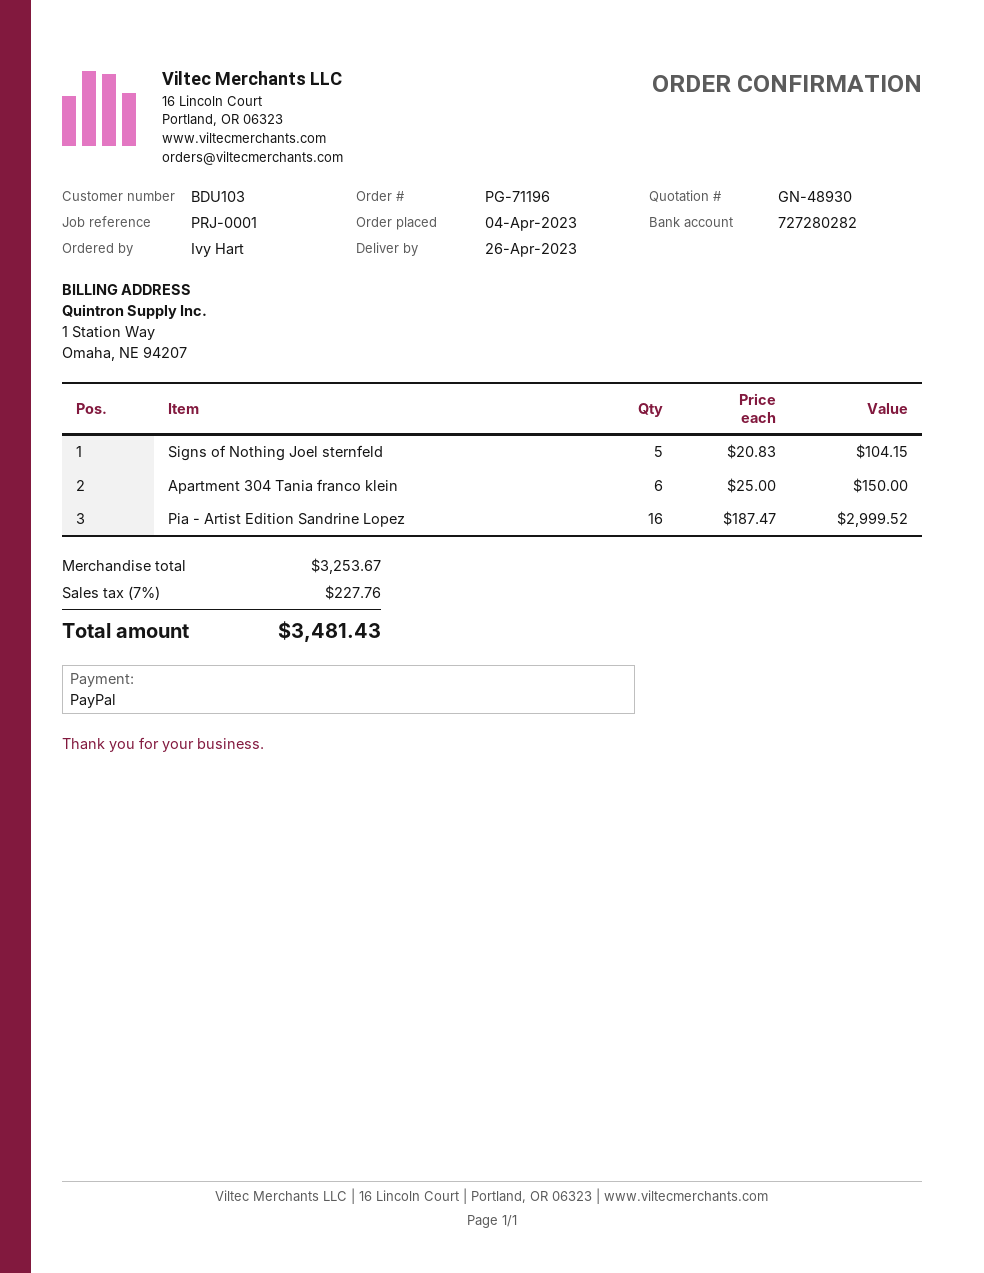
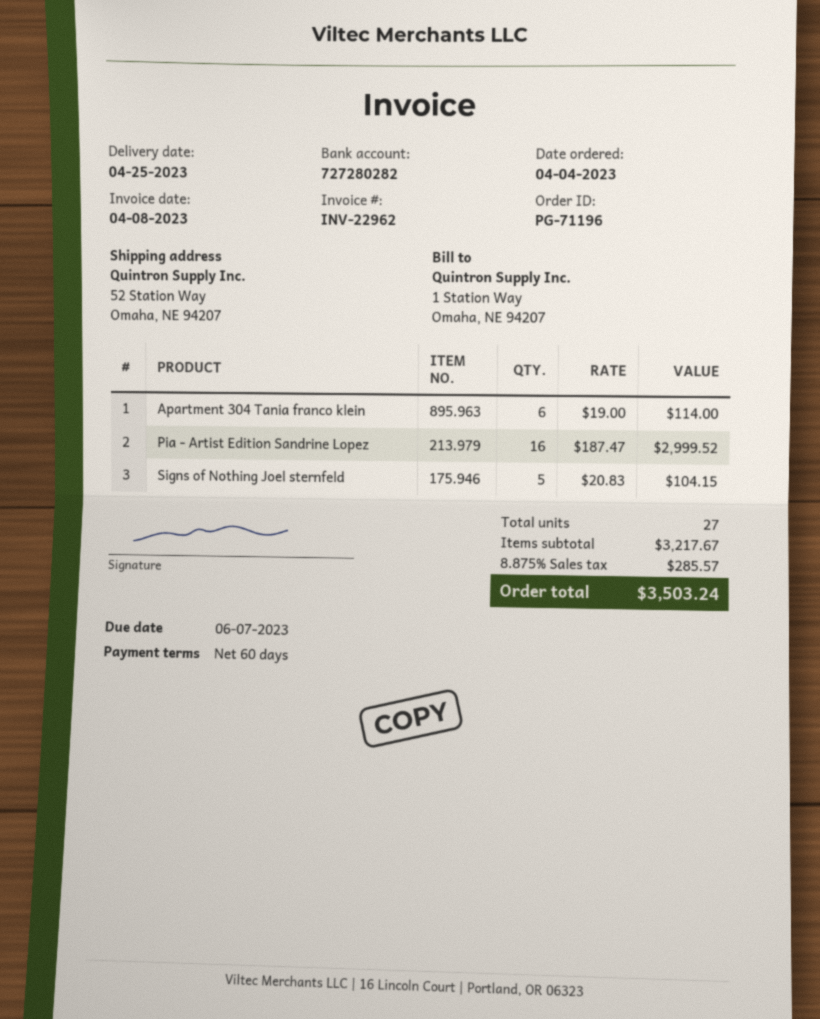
delivery date: 2023-04-26 -> 2023-04-25
Apartment 304 Tania franco klein: 6 x 25.00 = 150.00 -> 6 x 19.00 = 114.00
subtotal: 3253.67 -> 3217.67
tax: 7% = 227.76 -> 8.875% = 285.57
total: 3481.43 -> 3503.24

